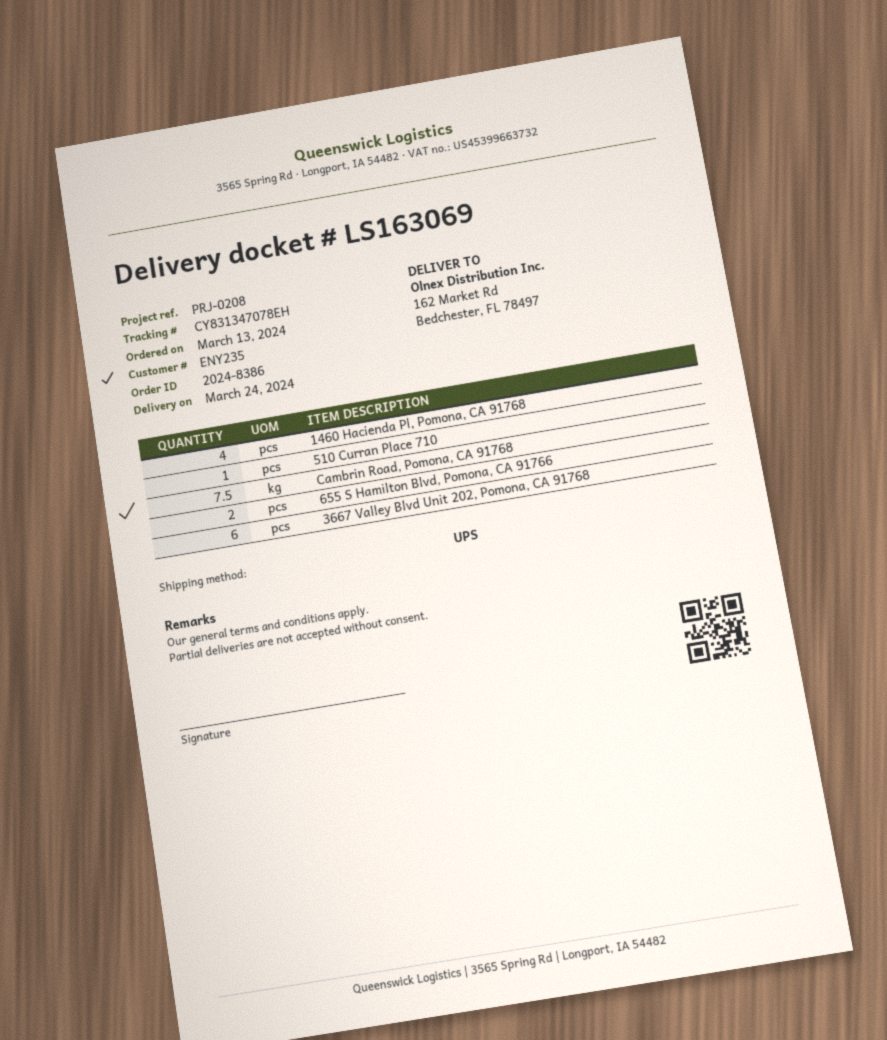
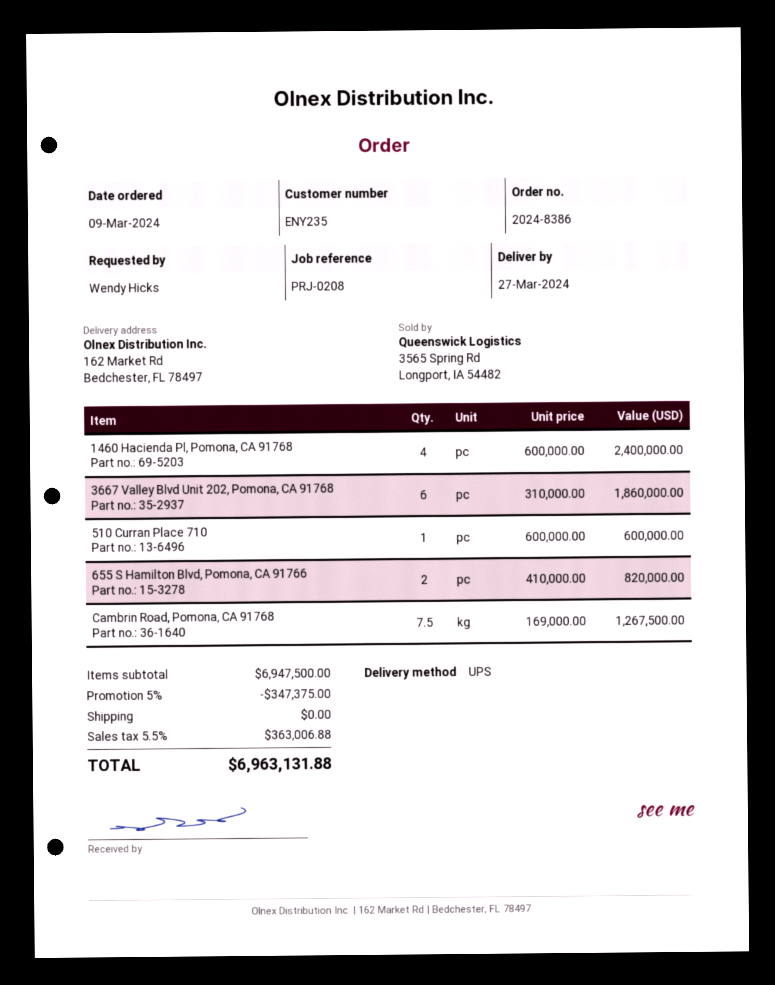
order date: 2024-03-13 -> 2024-03-09
delivery date: 2024-03-24 -> 2024-03-27

